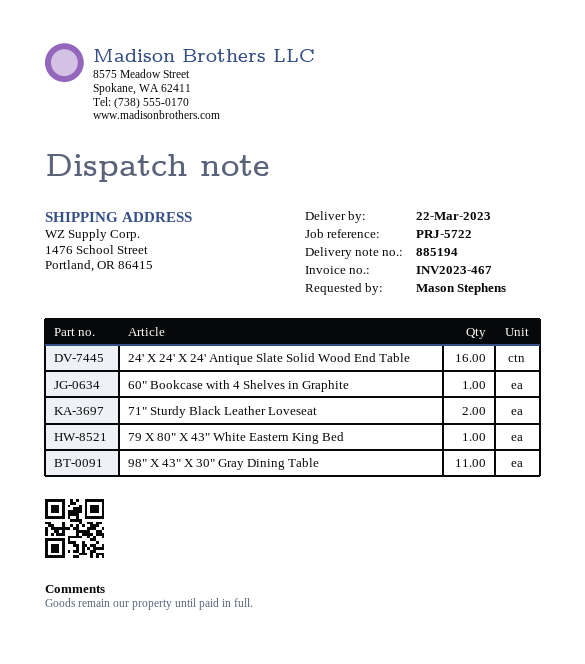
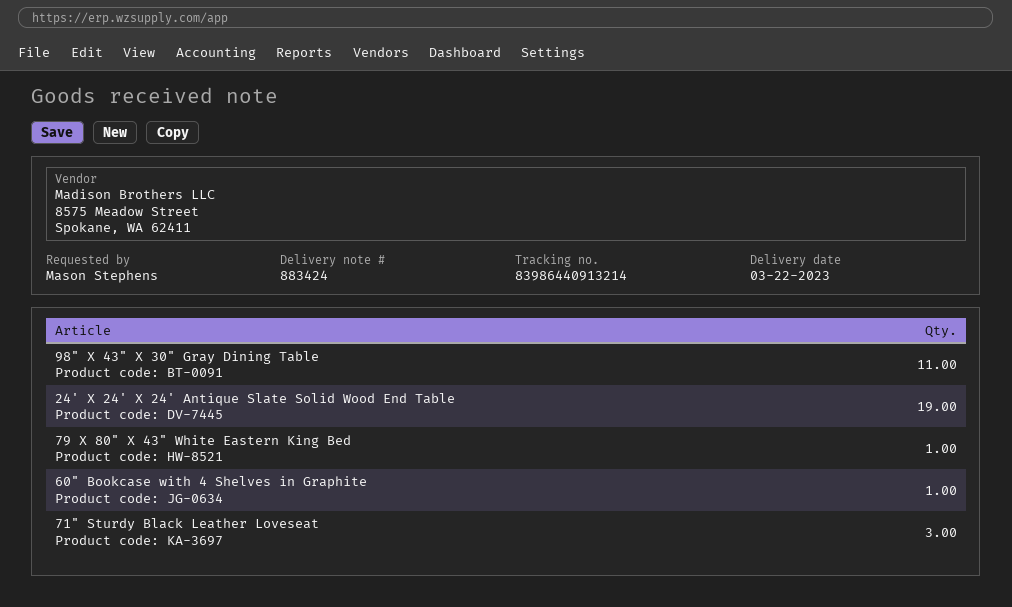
delivery note number: 885194 -> 883424
24' X 24' X 24' Antique Slate Solid Wood End Table: 16 -> 19
71" Sturdy Black Leather Loveseat: 2 -> 3

